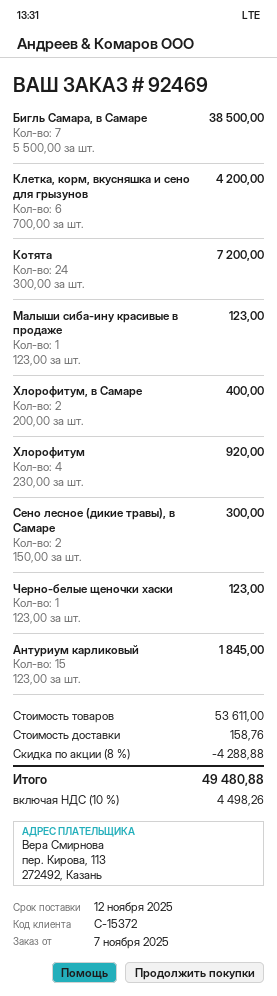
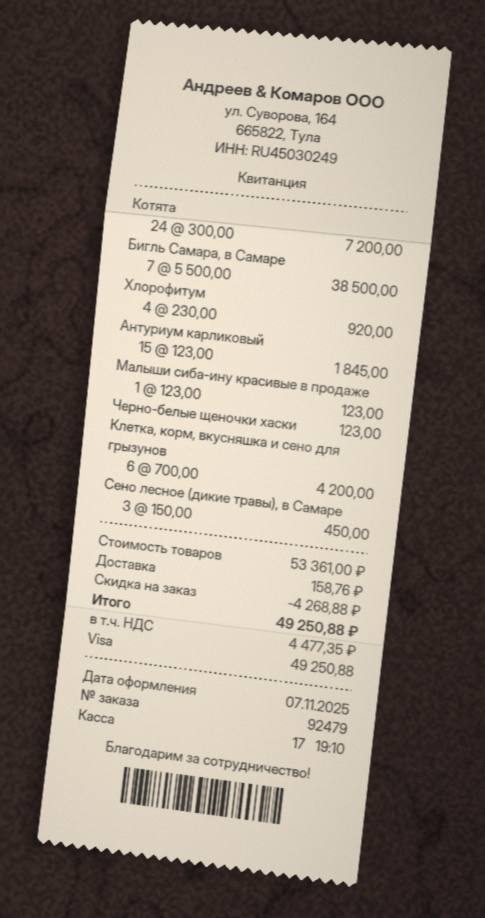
order number: 92469 -> 92479
Хлорофитум, в Самаре: 2 x 200.00 = 400.00 -> none
Сено лесное (дикие травы), в Самаре: 2 x 150.00 = 300.00 -> 3 x 150.00 = 450.00
subtotal: 53611.00 -> 53361.00
discount: 4288.88 -> 4268.88
tax: 4498.26 -> 4477.35
total: 49480.88 -> 49250.88

